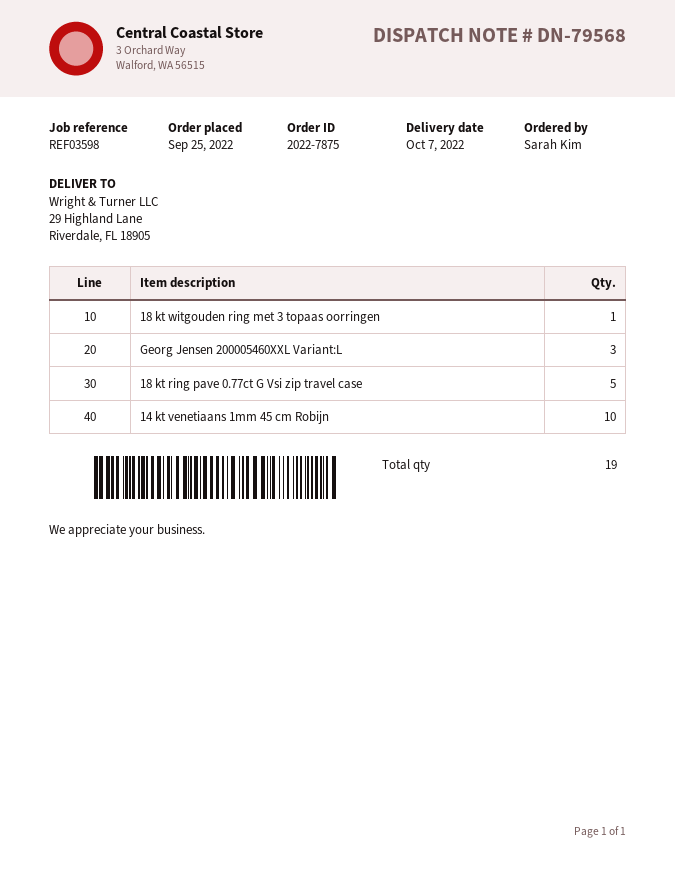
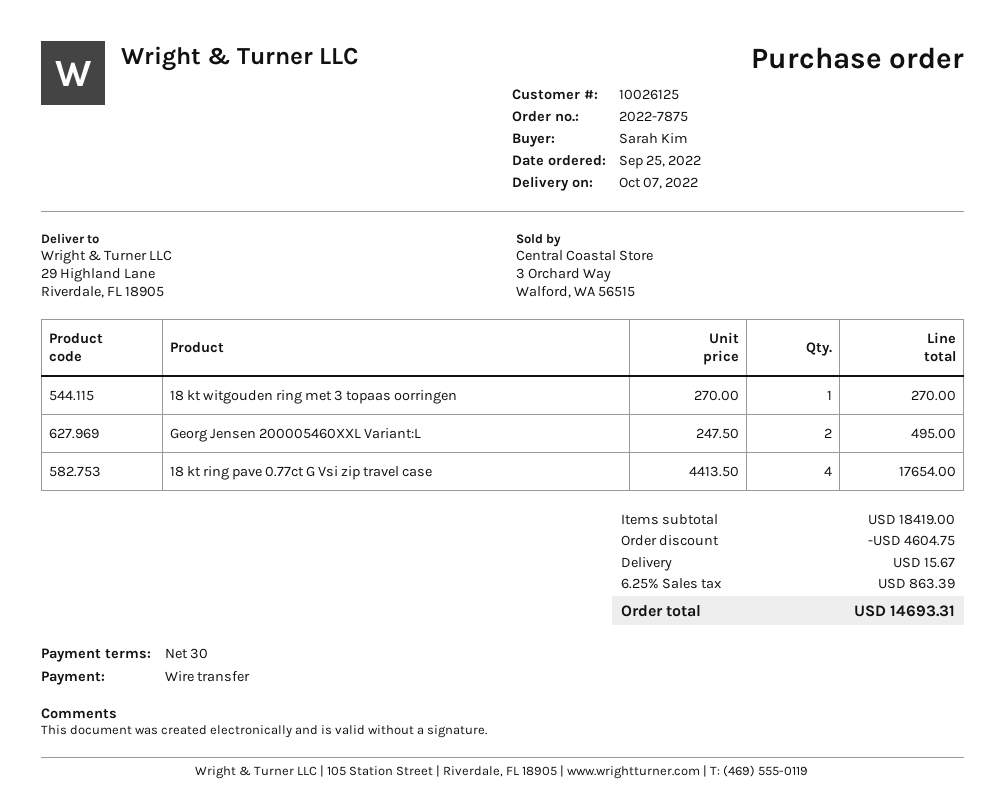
Georg Jensen 200005460XXL Variant:L: 3 -> 2
18 kt ring pave 0.77ct G Vsi zip travel case: 5 -> 4
14 kt venetiaans 1mm 45 cm Robijn: 10 -> none

